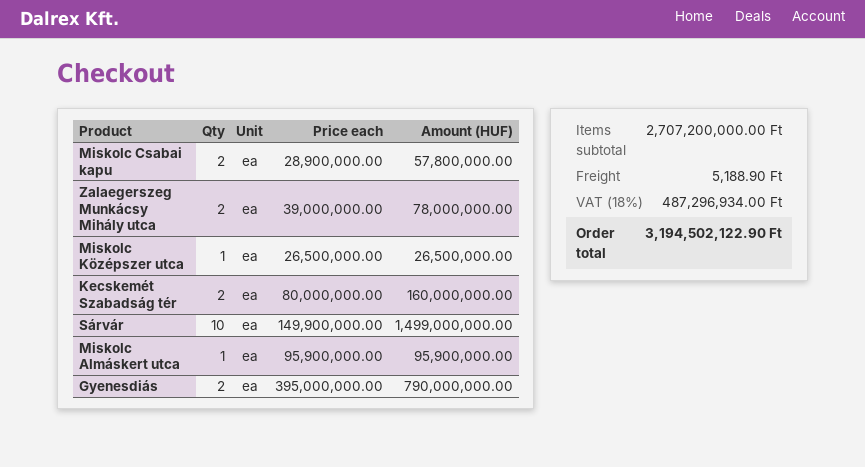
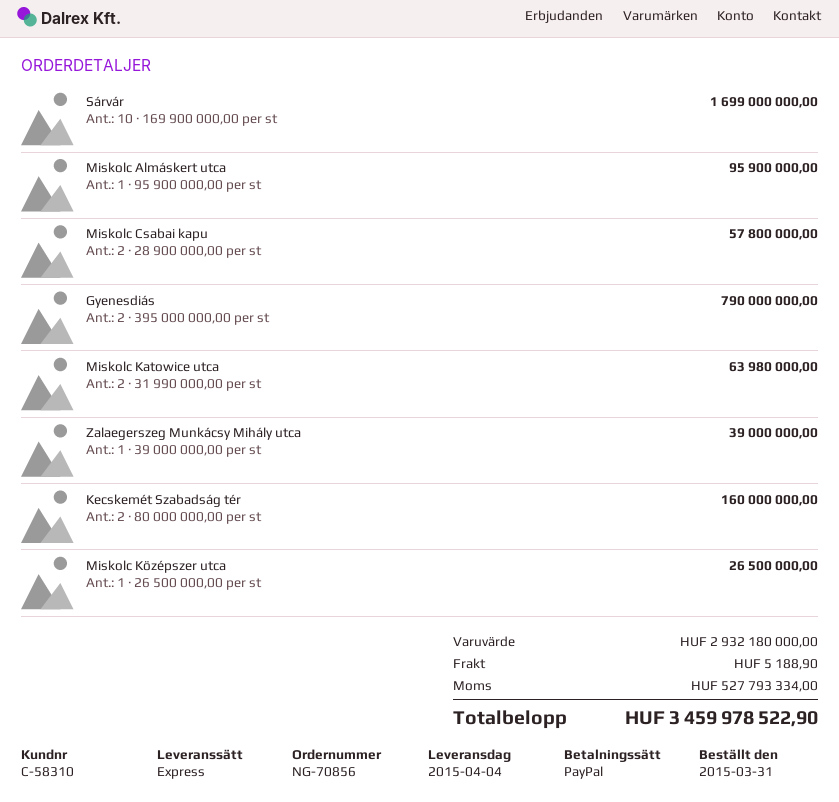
Zalaegerszeg Munkácsy Mihály utca: 2 x 39000000.00 = 78000000.00 -> 1 x 39000000.00 = 39000000.00
Sárvár: 10 x 149900000.00 = 1499000000.00 -> 10 x 169900000.00 = 1699000000.00
Miskolc Katowice utca: none -> 2 x 31990000.00 = 63980000.00
subtotal: 2707200000.00 -> 2932180000.00
tax: 487296934.00 -> 527793334.00
total: 3194502122.90 -> 3459978522.90

